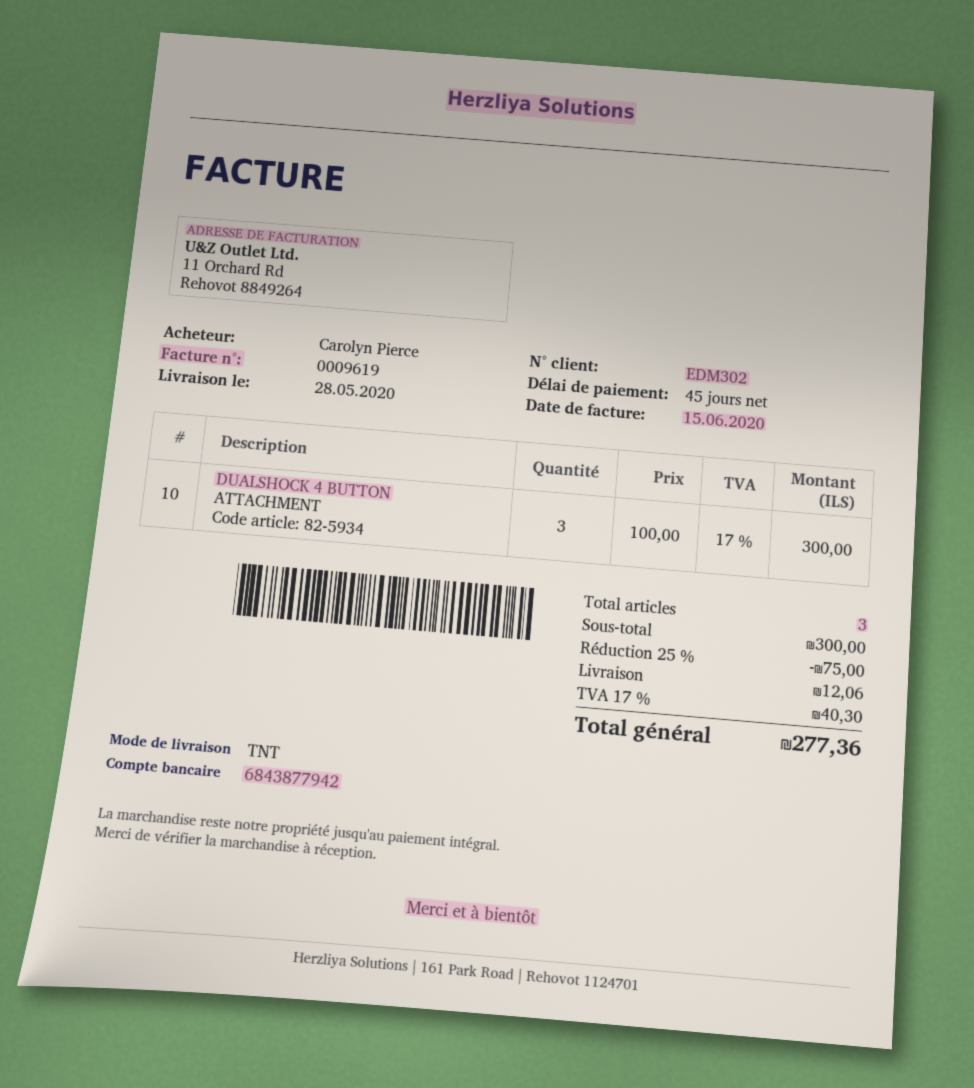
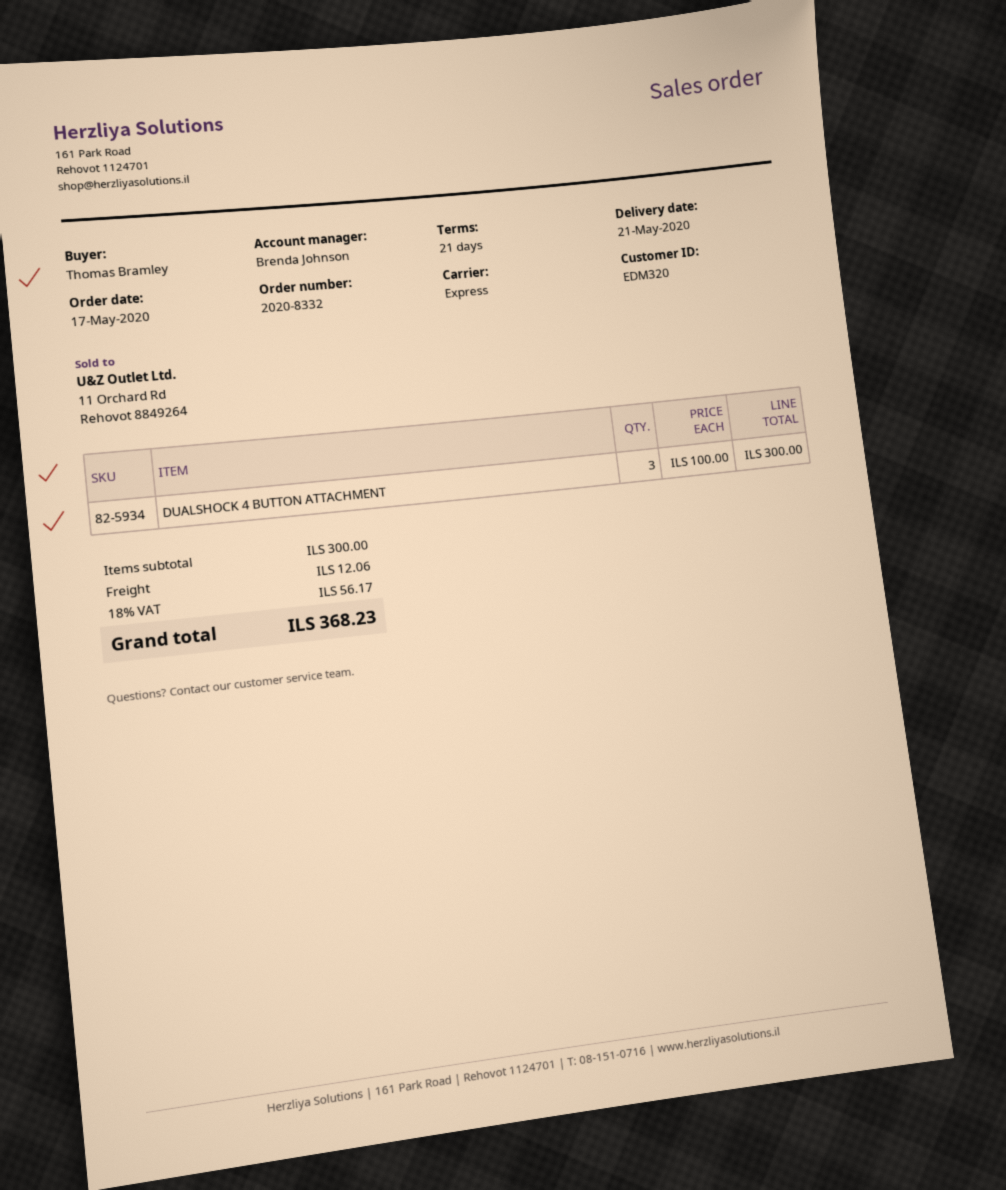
delivery date: 2020-05-28 -> 2020-05-21
payment terms: 45 days -> 21 days
customer number: EDM302 -> EDM320
ordered by: Carolyn Pierce -> Thomas Bramley
shipping method: TNT -> express
discount: 25% = 75.00 -> none
tax: 17% = 40.30 -> 18% = 56.17
total: 277.36 -> 368.23

